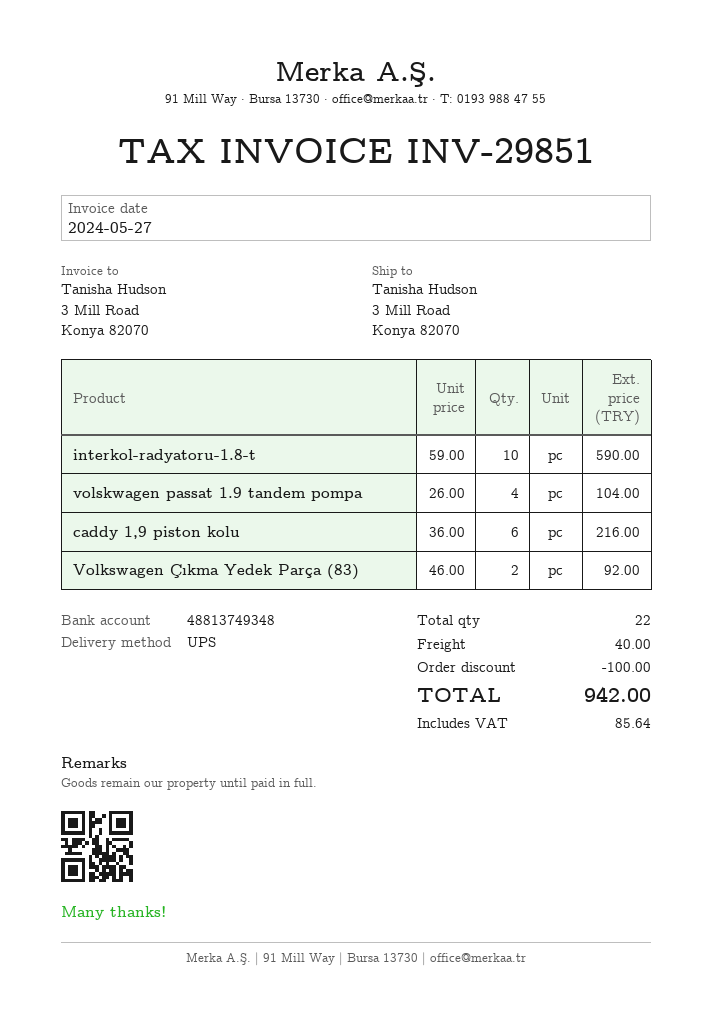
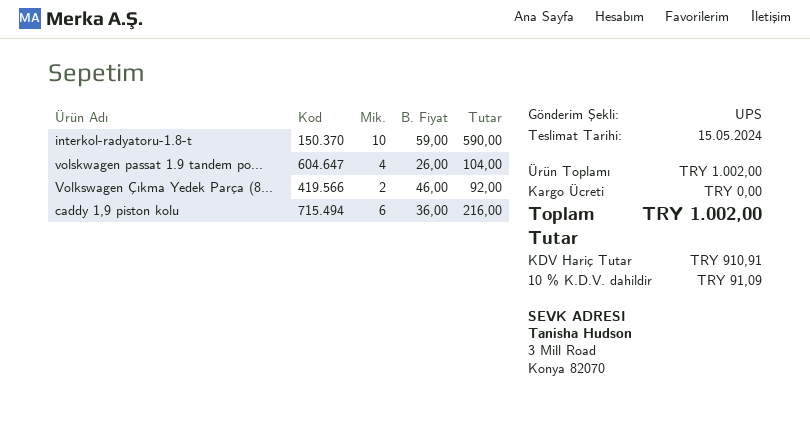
discount: 100.00 -> none
shipping: 40.00 -> 0.00
tax: 85.64 -> 91.09
total: 942.00 -> 1002.00

